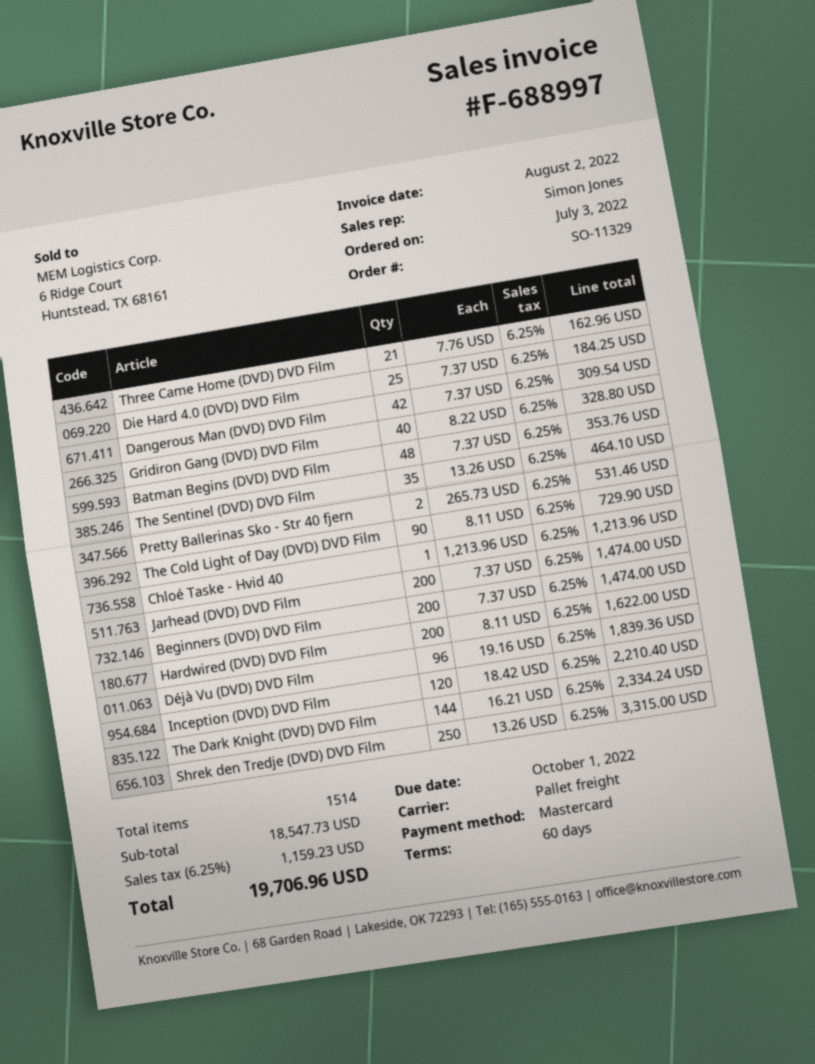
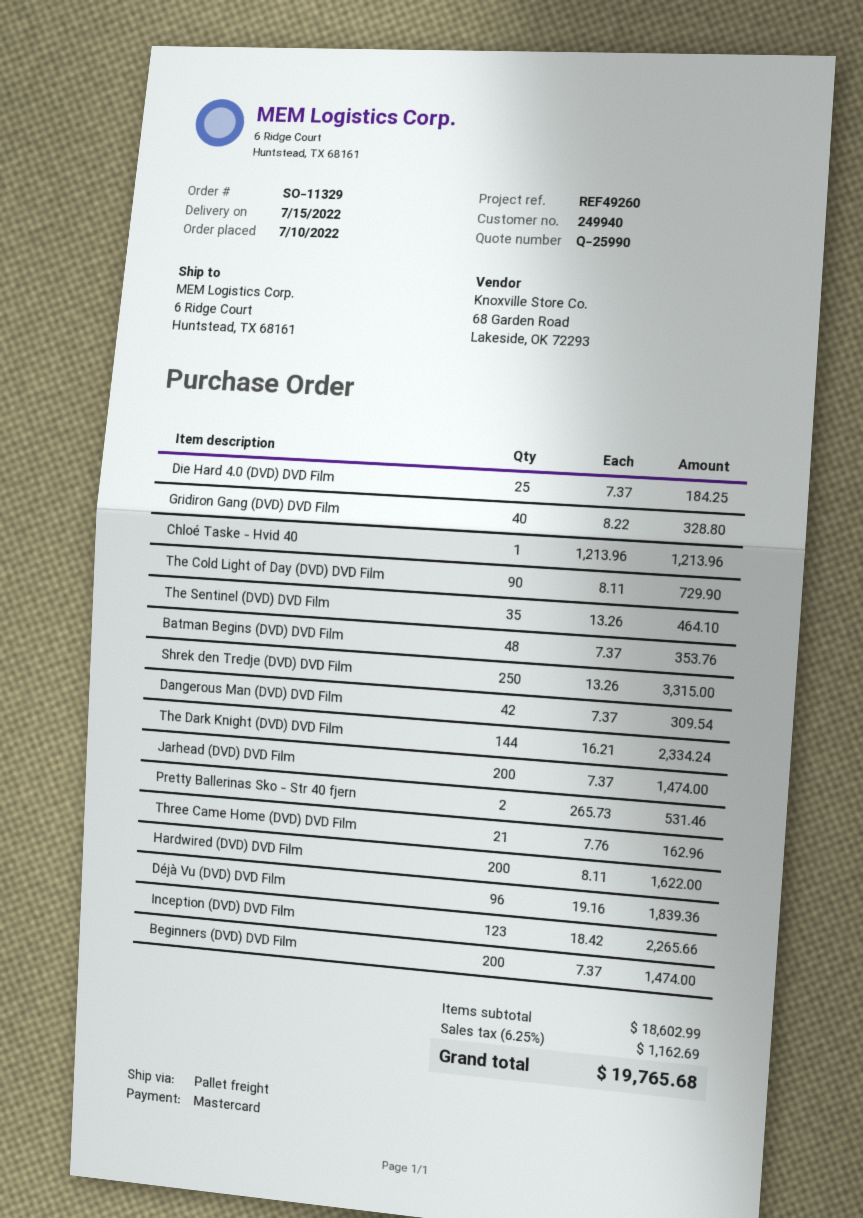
order date: 2022-07-03 -> 2022-07-10
Inception (DVD) DVD Film: 120 x 18.42 = 2210.40 -> 123 x 18.42 = 2265.66
subtotal: 18547.73 -> 18602.99
tax: 6.25% = 1159.23 -> 6.25% = 1162.69
total: 19706.96 -> 19765.68

